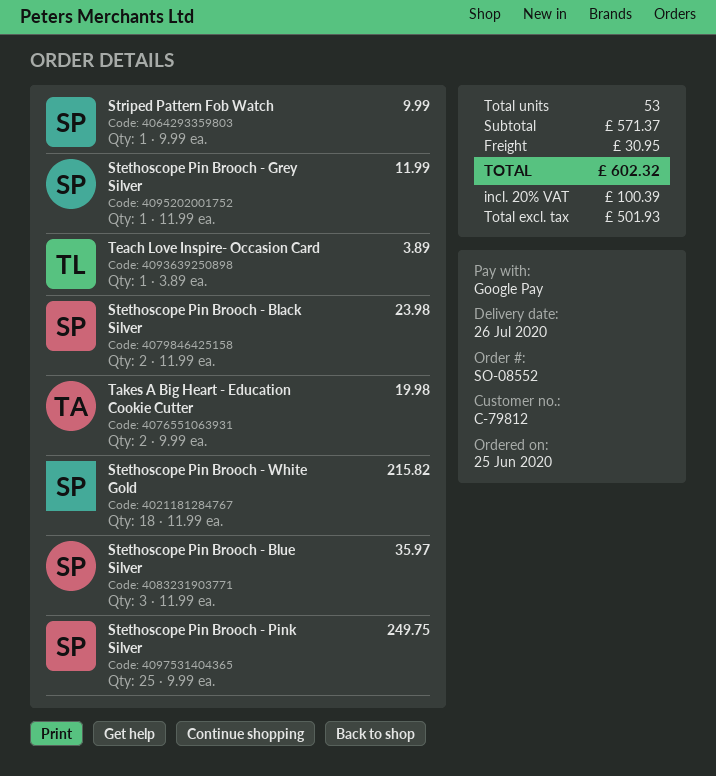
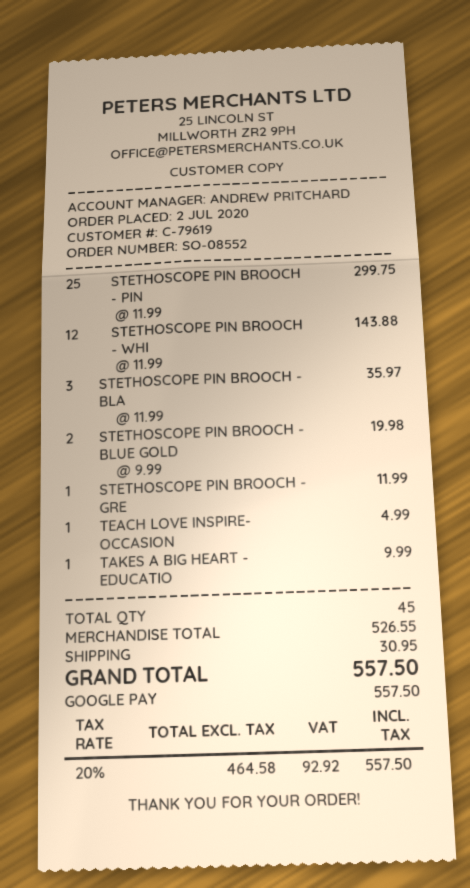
order date: 2020-06-25 -> 2020-07-02
customer number: C-79812 -> C-79619
Striped Pattern Fob Watch: 1 x 9.99 = 9.99 -> none
Teach Love Inspire- Occasion Card: 1 x 3.89 = 3.89 -> 1 x 4.99 = 4.99
Stethoscope Pin Brooch - Black Silver: 2 x 11.99 = 23.98 -> 3 x 11.99 = 35.97
Takes A Big Heart - Education Cookie Cutter: 2 x 9.99 = 19.98 -> 1 x 9.99 = 9.99
Stethoscope Pin Brooch - White Gold: 18 x 11.99 = 215.82 -> 12 x 11.99 = 143.88
Stethoscope Pin Brooch - Blue Silver: 3 x 11.99 = 35.97 -> none
Stethoscope Pin Brooch - Pink Silver: 25 x 9.99 = 249.75 -> 25 x 11.99 = 299.75
STETHOSCOPE PIN BROOCH - BLUE GOLD: none -> 2 x 9.99 = 19.98
total quantity: 53 -> 45
subtotal: 571.37 -> 526.55
net: 501.93 -> 464.58
tax: 20% = 100.39 -> 20% = 92.92
total: 602.32 -> 557.50

